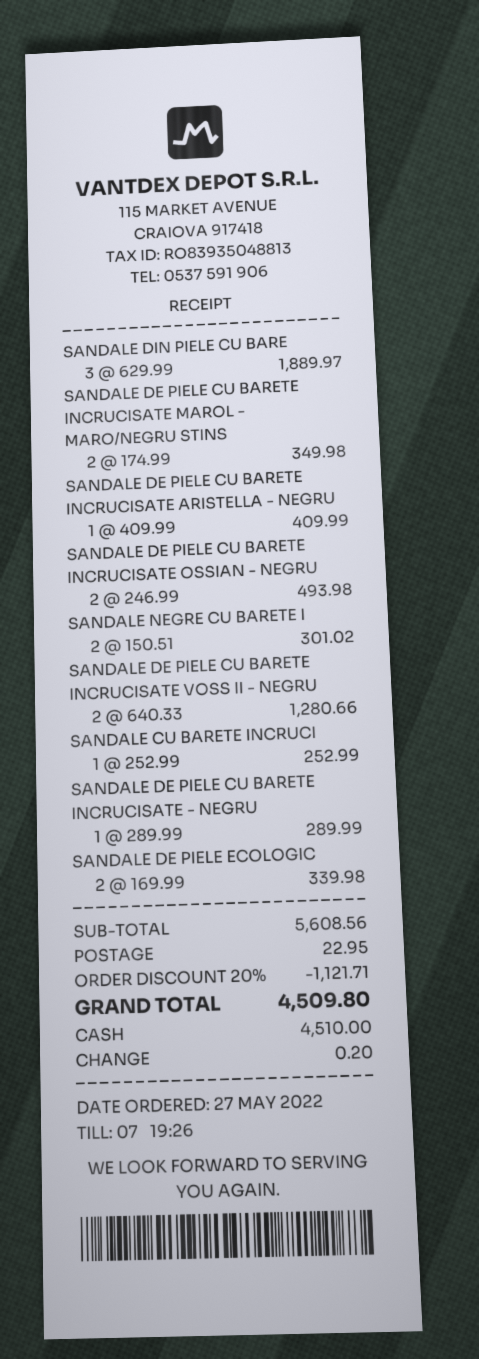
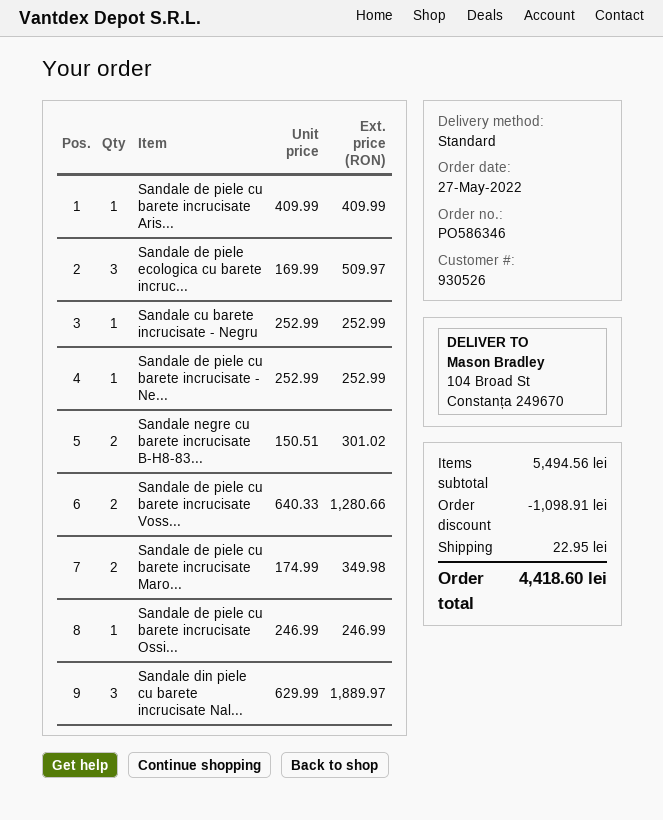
SANDALE DE PIELE CU BARETE INCRUCISATE OSSIAN - NEGRU: 2 x 246.99 = 493.98 -> 1 x 246.99 = 246.99
SANDALE DE PIELE CU BARETE INCRUCISATE - NEGRU: 1 x 289.99 = 289.99 -> 1 x 252.99 = 252.99
SANDALE DE PIELE ECOLOGIC: 2 x 169.99 = 339.98 -> 3 x 169.99 = 509.97
subtotal: 5608.56 -> 5494.56
discount: 1121.71 -> 1098.91
total: 4509.80 -> 4418.60

